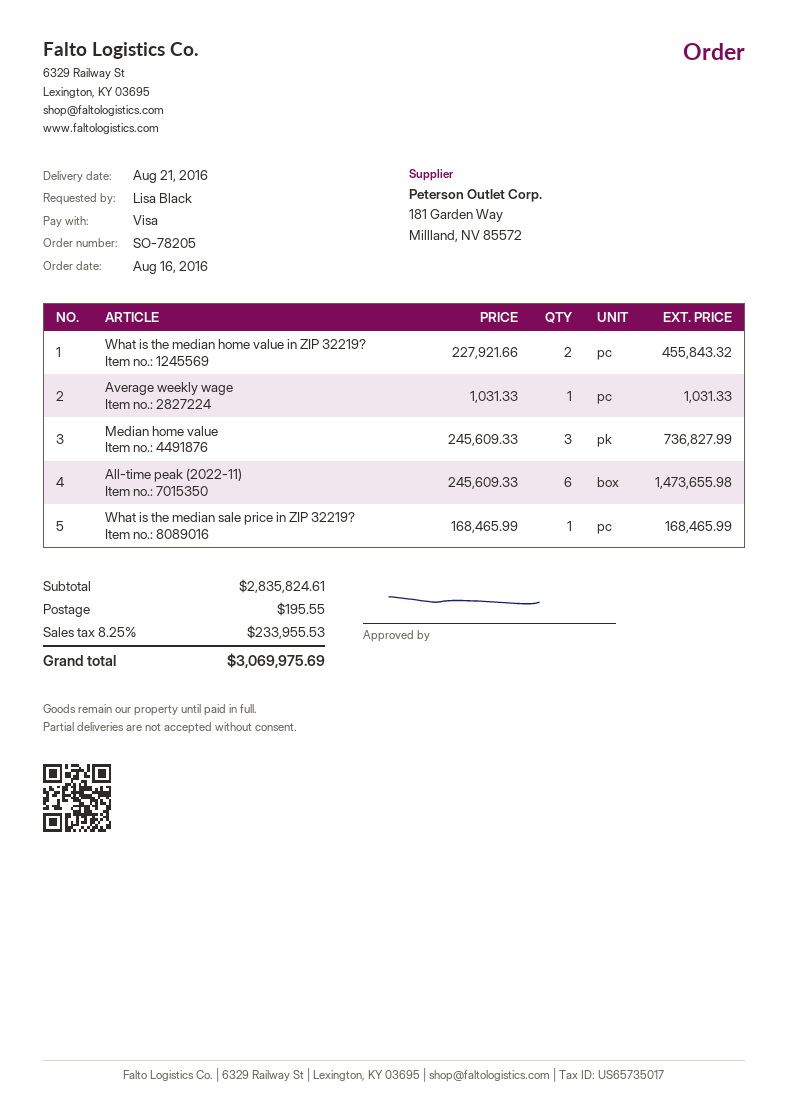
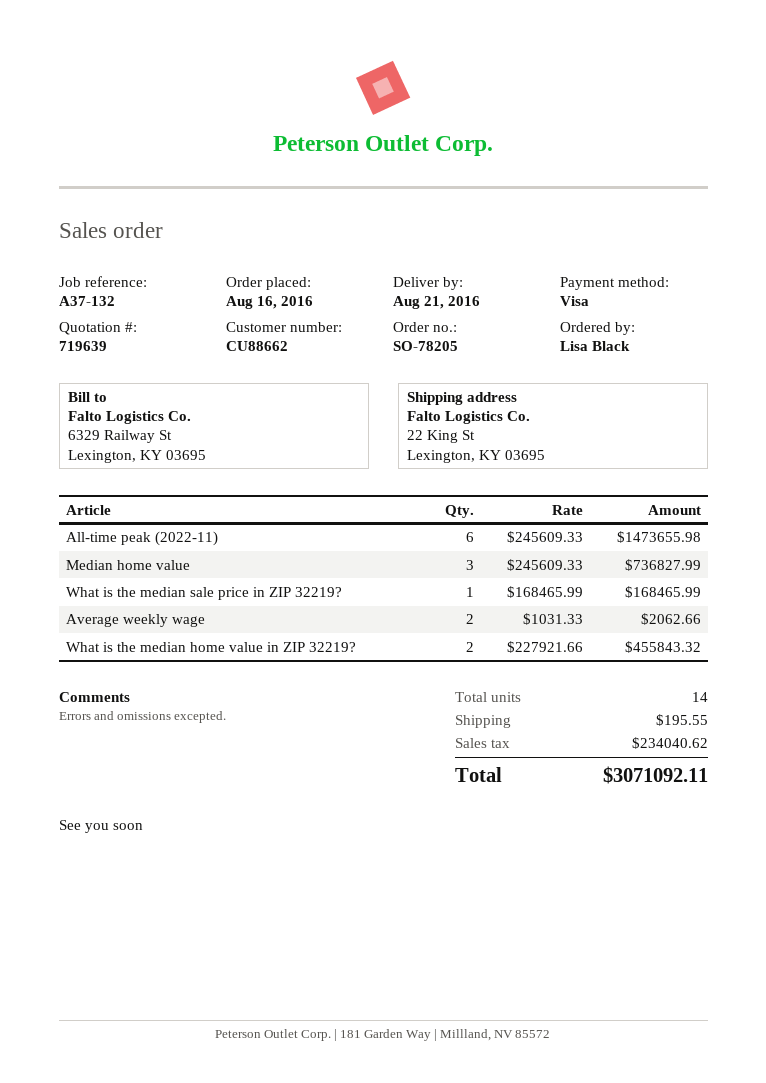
Average weekly wage: 1 x 1031.33 = 1031.33 -> 2 x 1031.33 = 2062.66
tax: 233955.53 -> 234040.62
total: 3069975.69 -> 3071092.11

